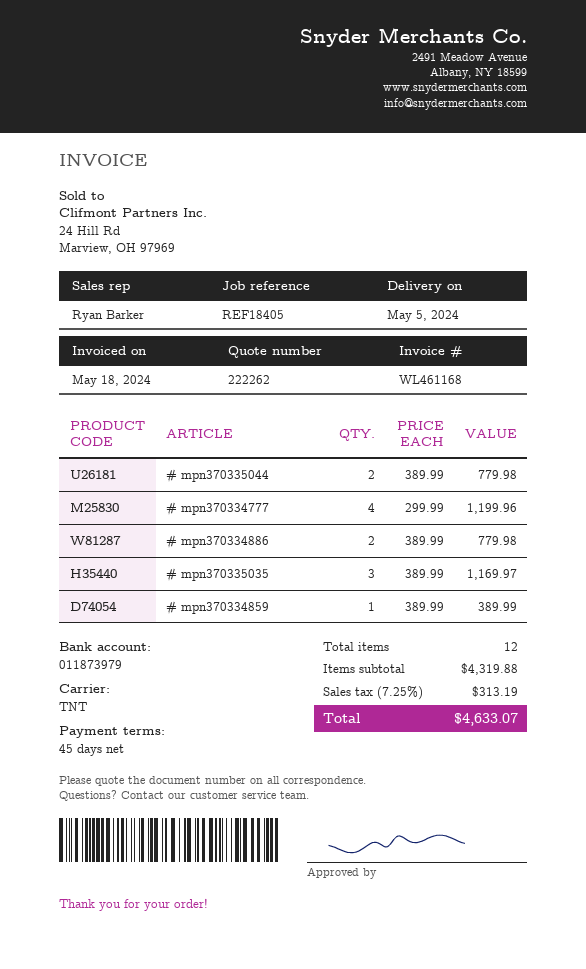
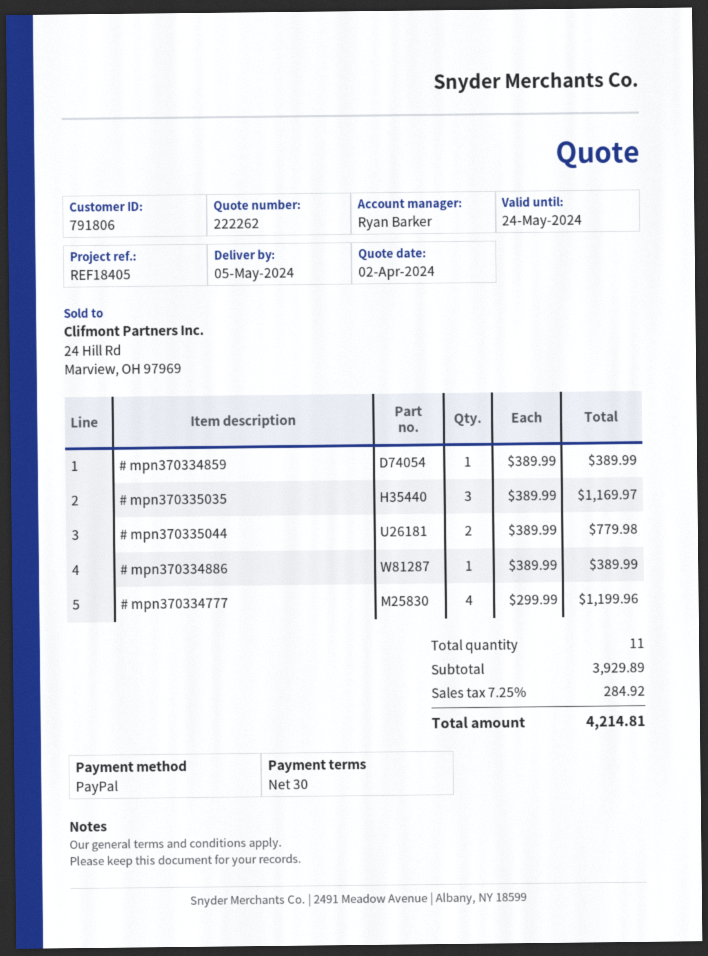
payment terms: 45 days -> 30 days
# mpn370334886: 2 x 389.99 = 779.98 -> 1 x 389.99 = 389.99
total quantity: 12 -> 11
subtotal: 4319.88 -> 3929.89
tax: 7.25% = 313.19 -> 7.25% = 284.92
total: 4633.07 -> 4214.81

